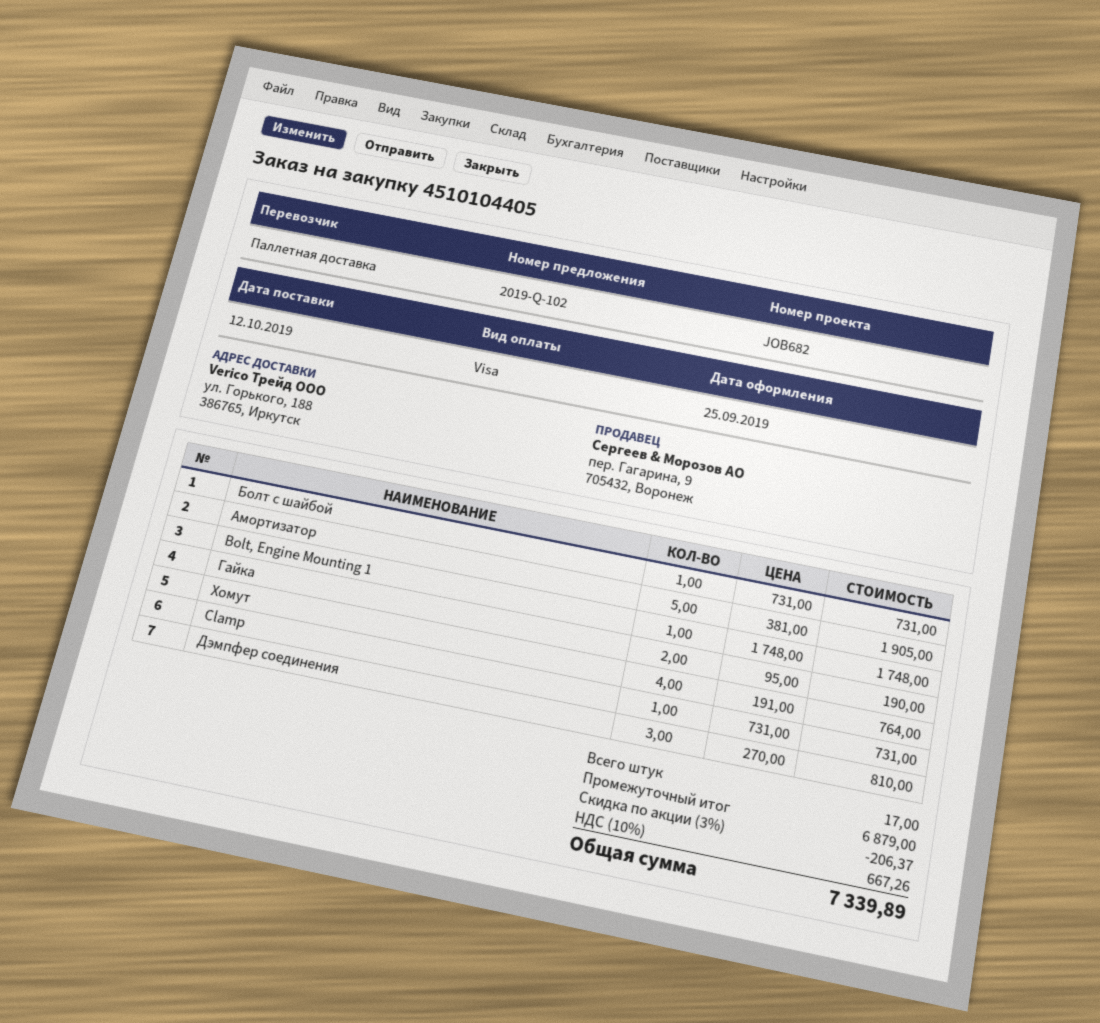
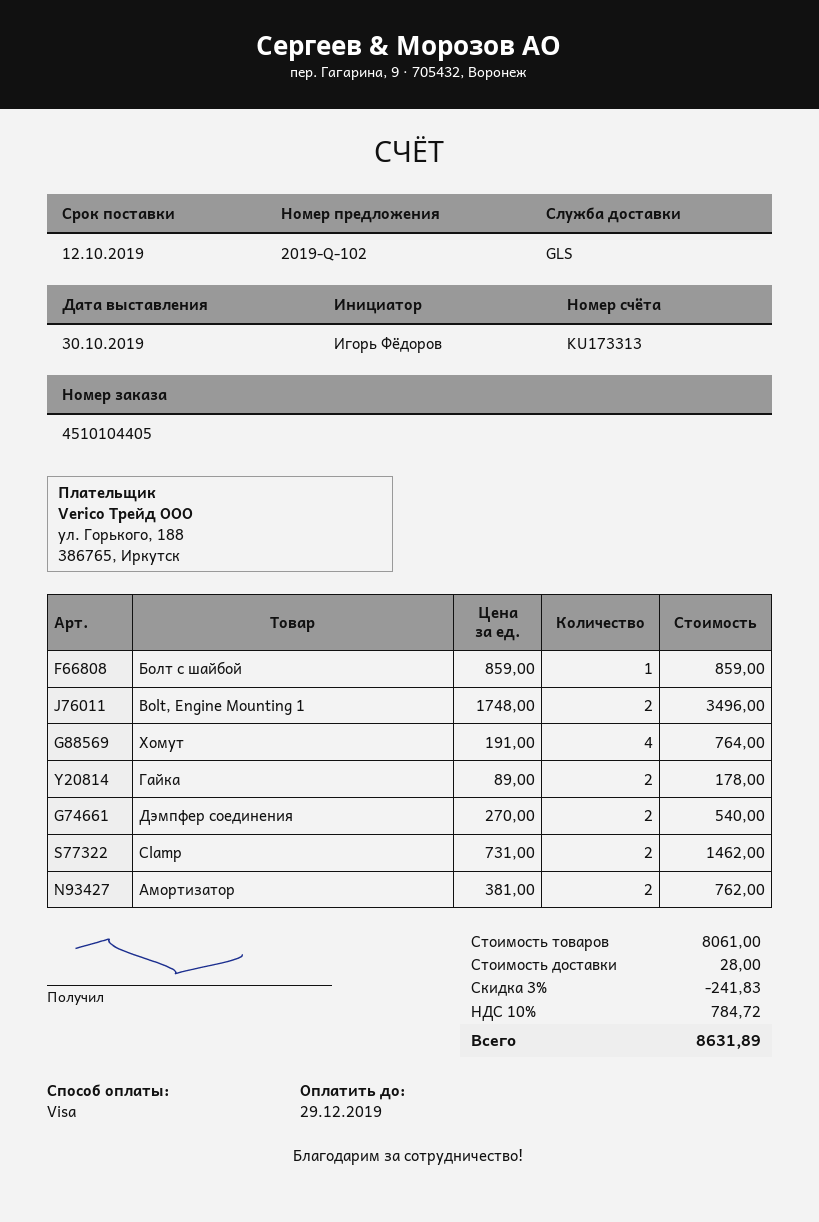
shipping method: pallet freight -> GLS
Болт с шайбой: 1 x 731.00 = 731.00 -> 1 x 859.00 = 859.00
Амортизатор: 5 x 381.00 = 1905.00 -> 2 x 381.00 = 762.00
Bolt, Engine Mounting 1: 1 x 1748.00 = 1748.00 -> 2 x 1748.00 = 3496.00
Гайка: 2 x 95.00 = 190.00 -> 2 x 89.00 = 178.00
Clamp: 1 x 731.00 = 731.00 -> 2 x 731.00 = 1462.00
Дэмпфер соединения: 3 x 270.00 = 810.00 -> 2 x 270.00 = 540.00
subtotal: 6879.00 -> 8061.00
discount: 3% = 206.37 -> 3% = 241.83
shipping: none -> 28.00
tax: 10% = 667.26 -> 10% = 784.72
total: 7339.89 -> 8631.89

